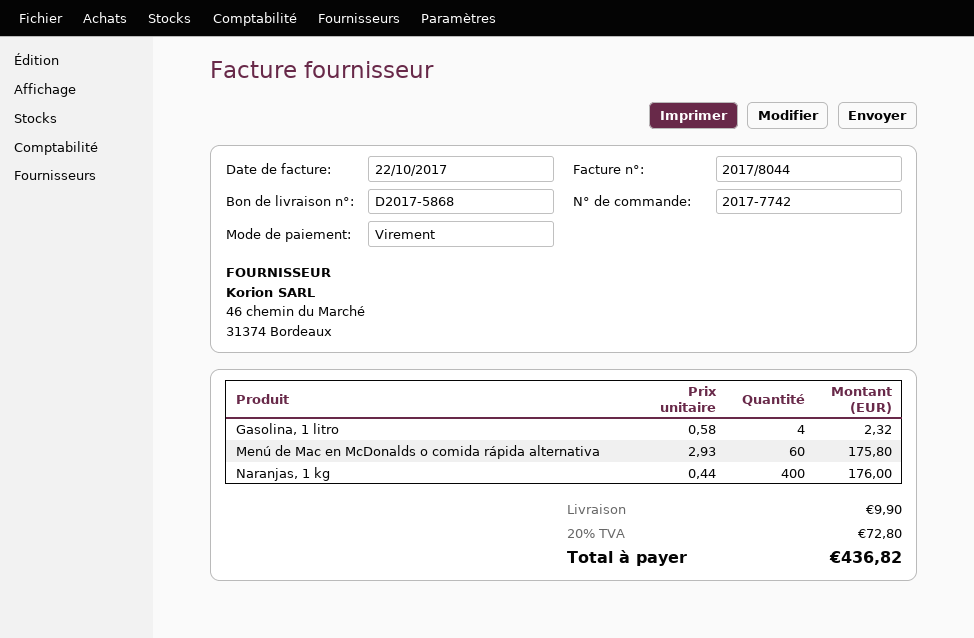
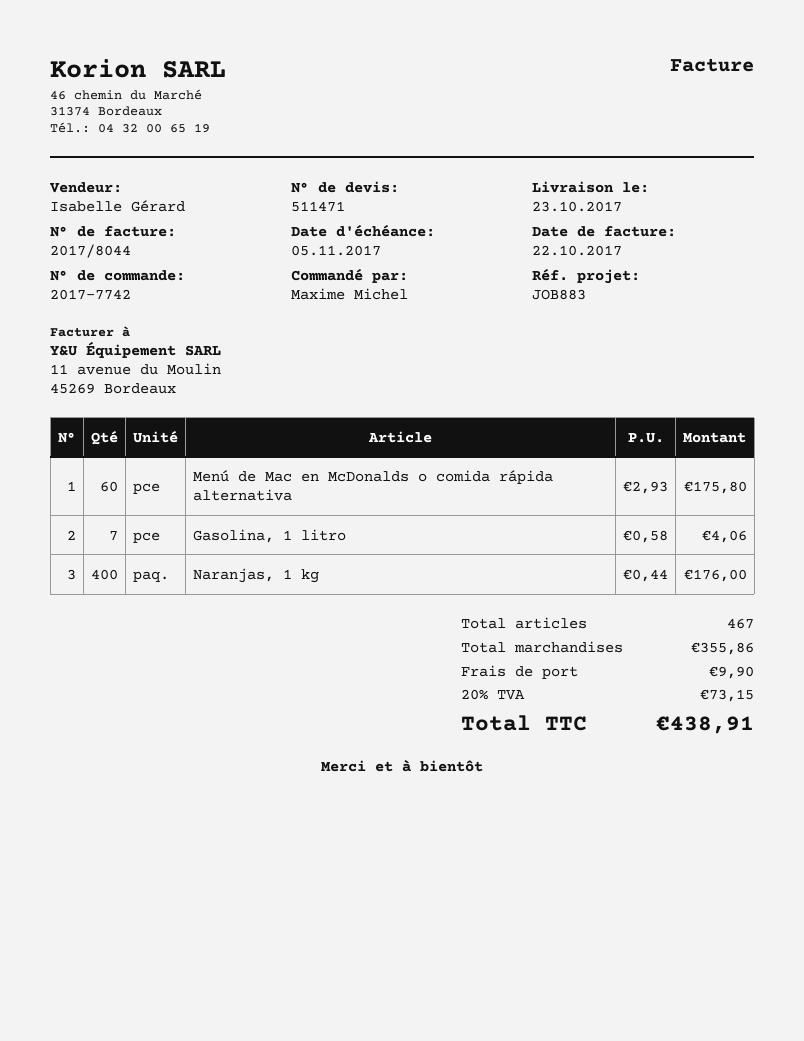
Gasolina, 1 litro: 4 x 0.58 = 2.32 -> 7 x 0.58 = 4.06
tax: 20% = 72.80 -> 20% = 73.15
total: 436.82 -> 438.91

